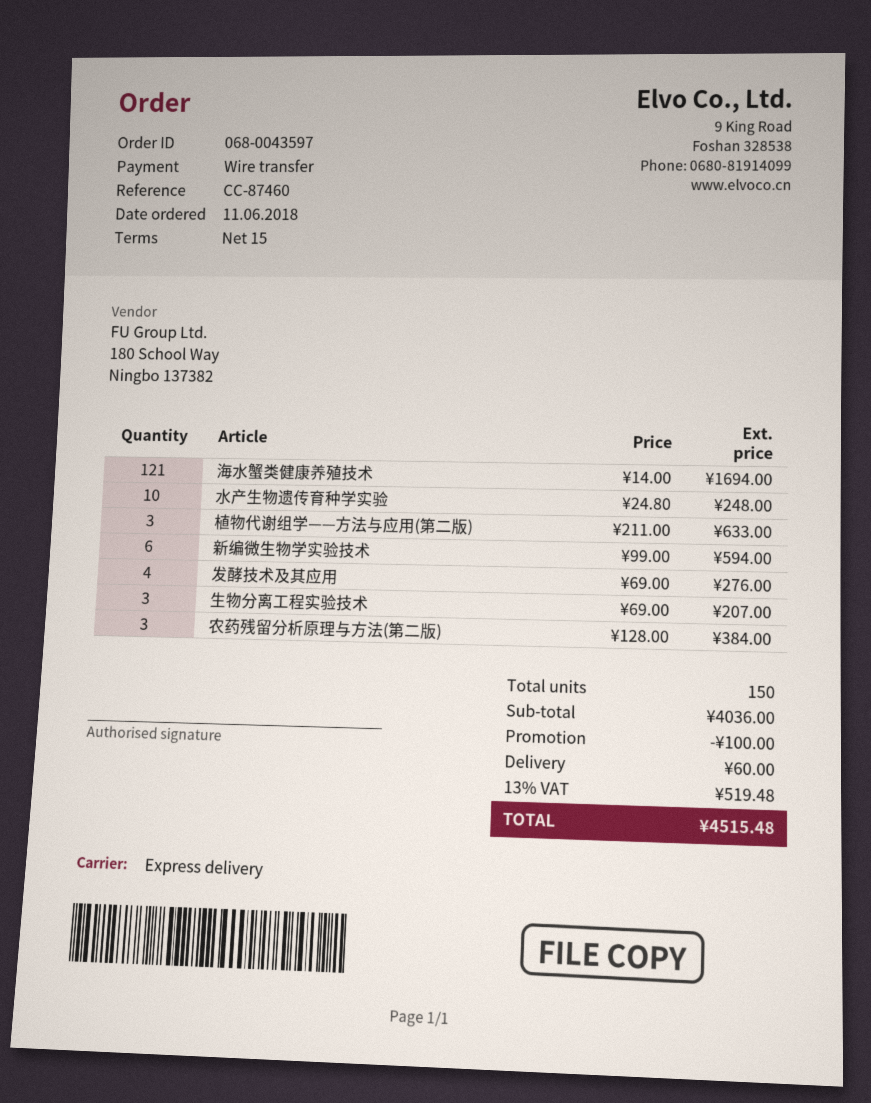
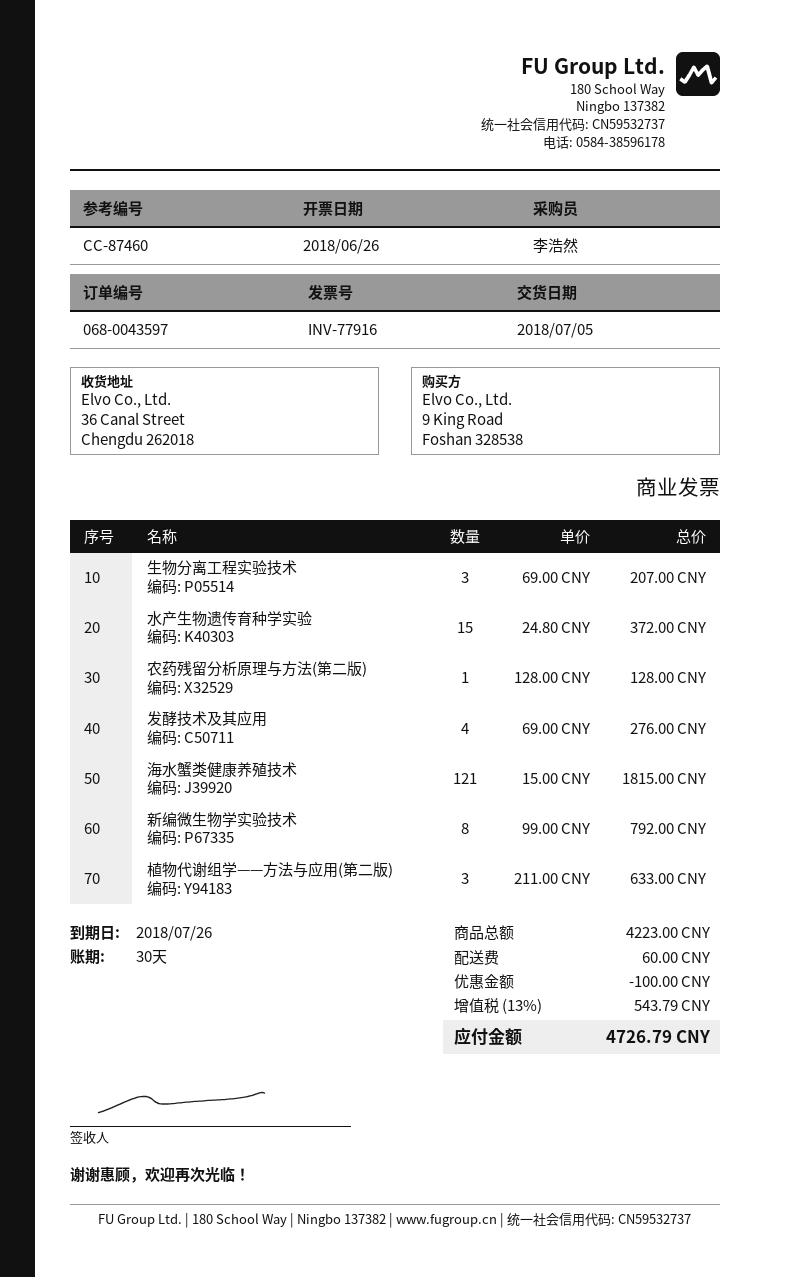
payment terms: 15 days -> 30 days
海水蟹类健康养殖技术: 121 x 14.00 = 1694.00 -> 121 x 15.00 = 1815.00
水产生物遗传育种学实验: 10 x 24.80 = 248.00 -> 15 x 24.80 = 372.00
新编微生物学实验技术: 6 x 99.00 = 594.00 -> 8 x 99.00 = 792.00
农药残留分析原理与方法(第二版): 3 x 128.00 = 384.00 -> 1 x 128.00 = 128.00
subtotal: 4036.00 -> 4223.00
tax: 13% = 519.48 -> 13% = 543.79
total: 4515.48 -> 4726.79

